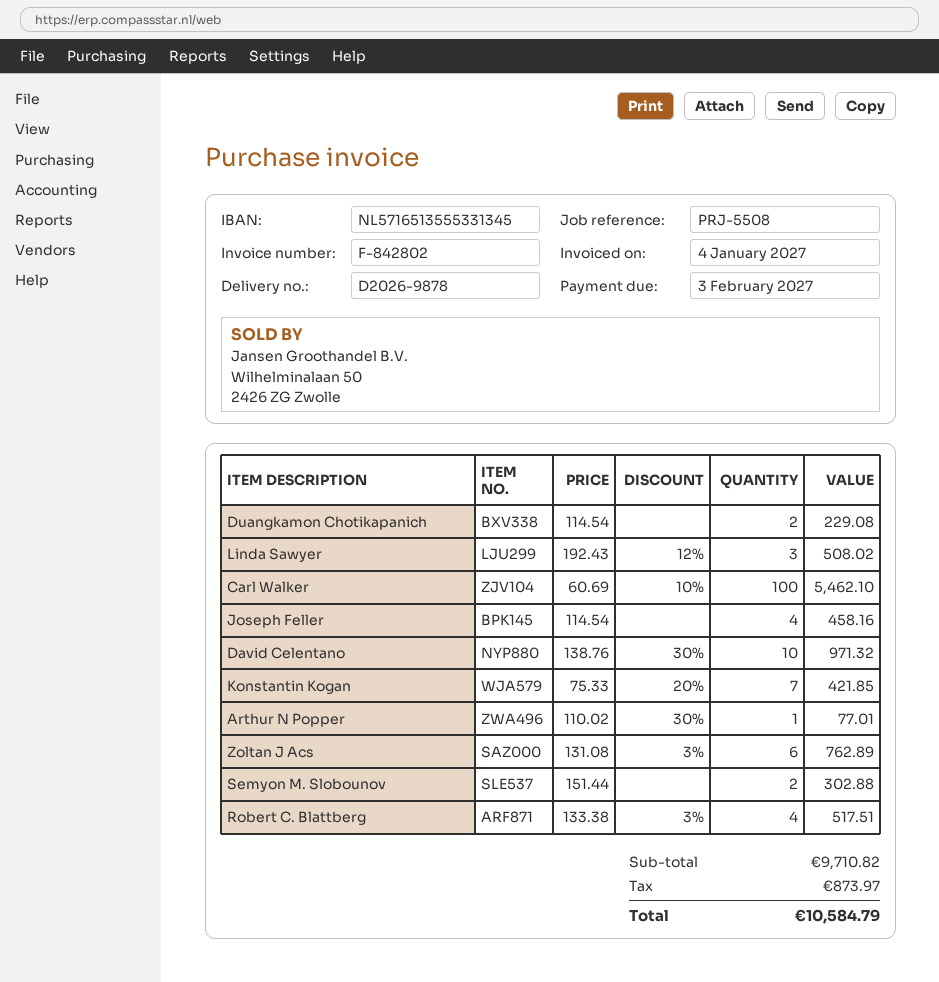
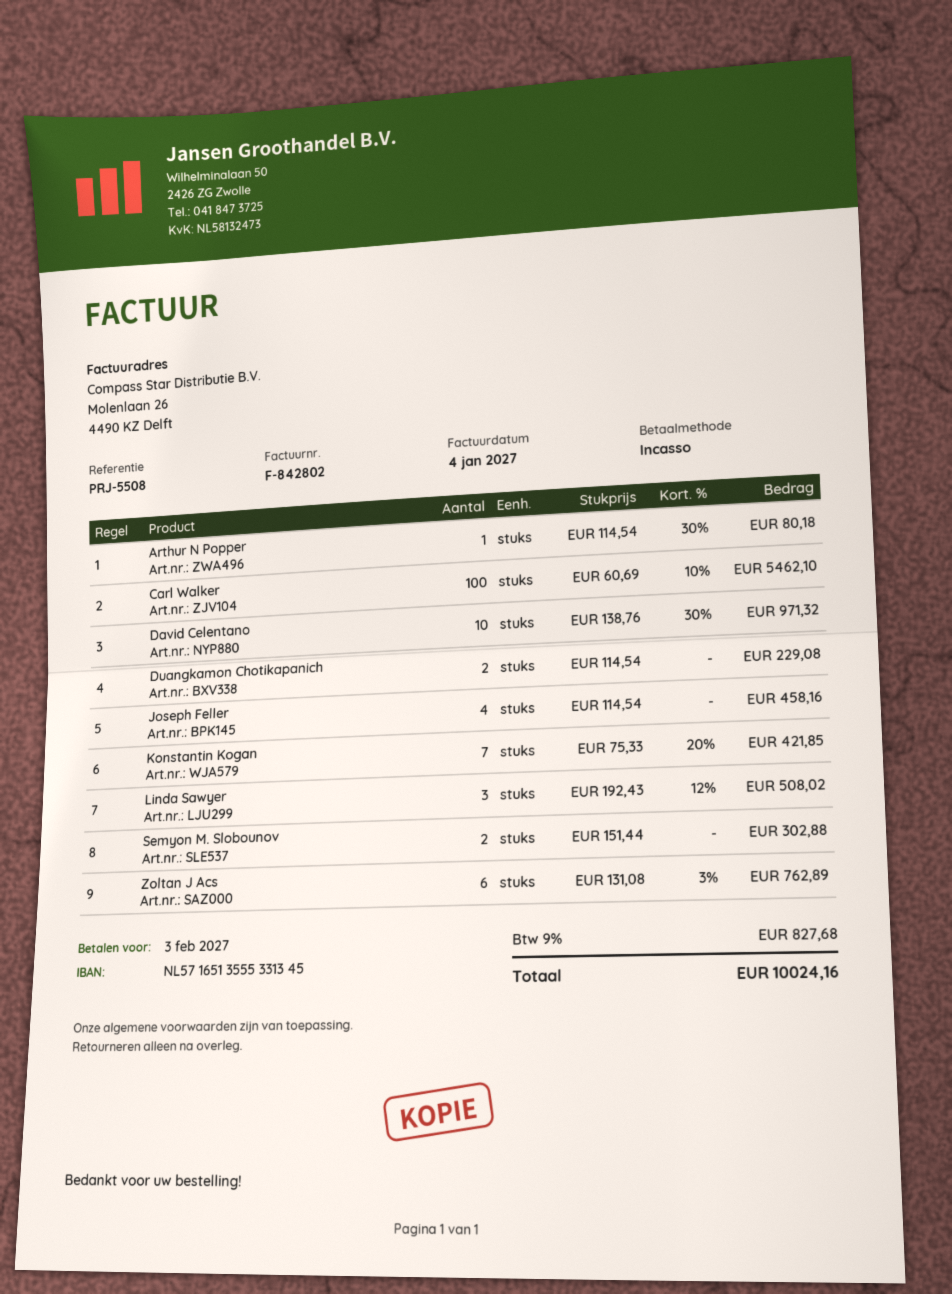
Arthur N Popper: 1 x 110.02 - 30% = 77.01 -> 1 x 114.54 - 30% = 80.18
Robert C. Blattberg: 4 x 133.38 - 3% = 517.51 -> none
tax: 873.97 -> 827.68
total: 10584.79 -> 10024.16

